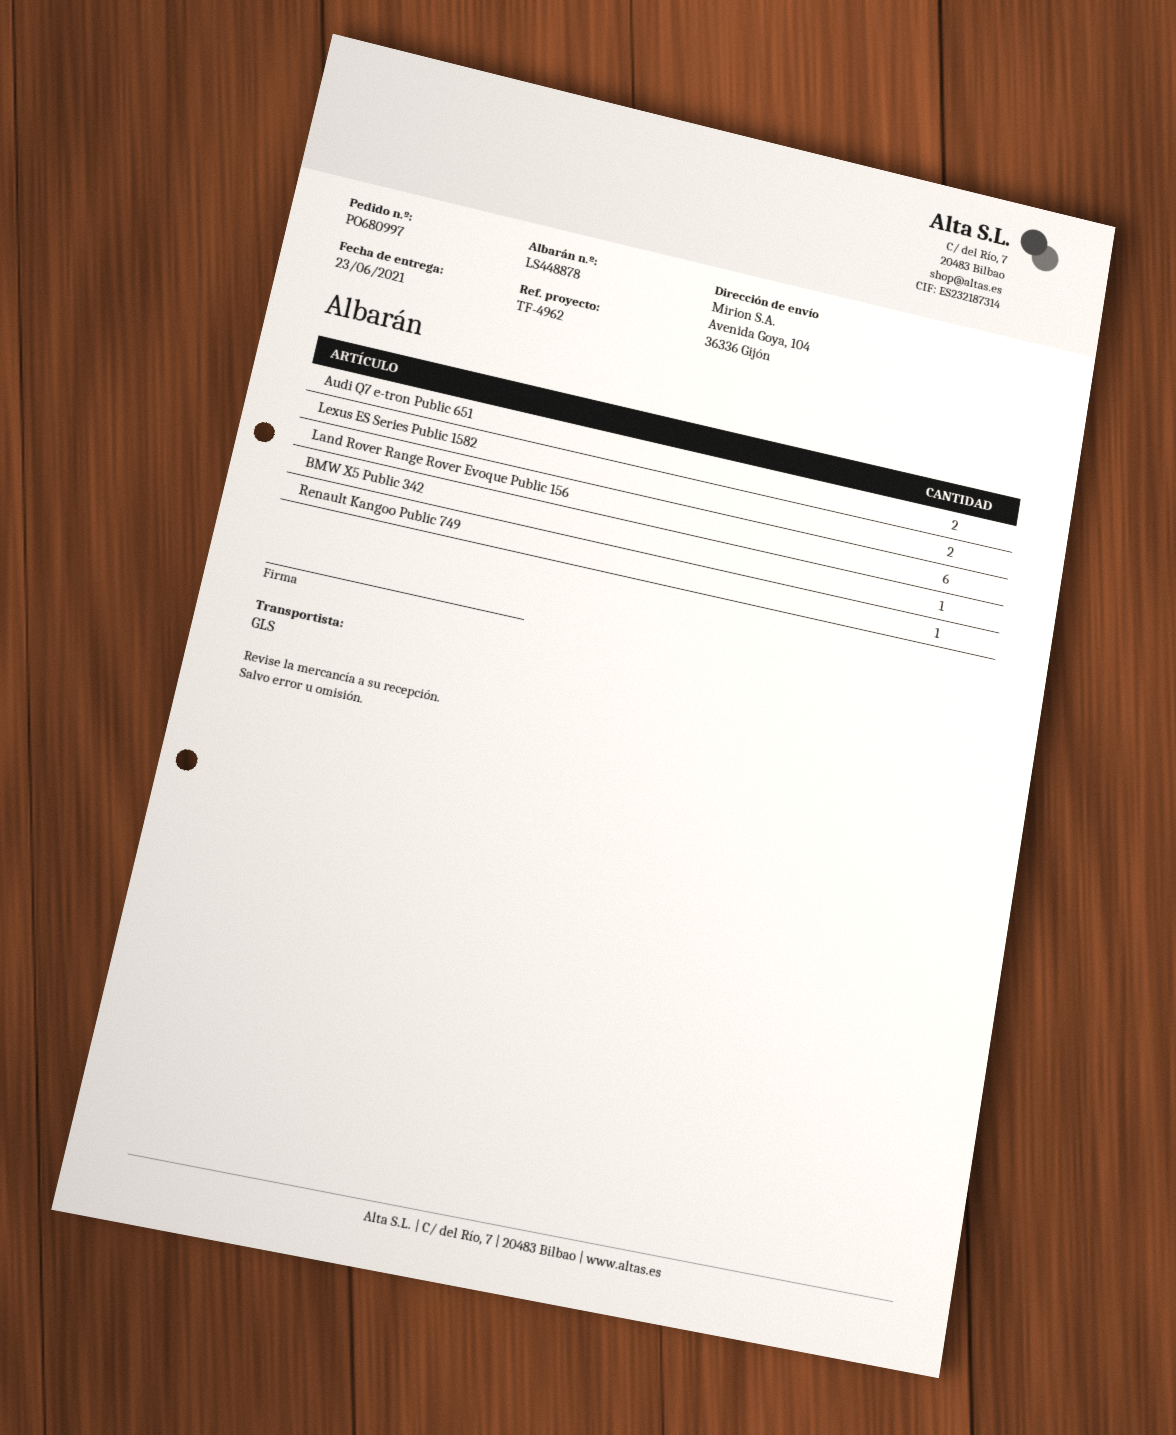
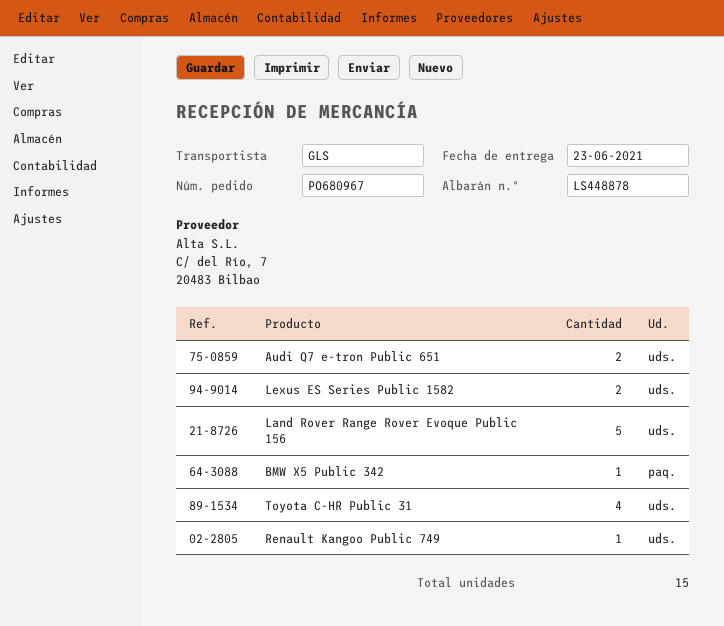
order number: PO680997 -> PO680967
Land Rover Range Rover Evoque Public 156: 6 -> 5
Toyota C-HR Public 31: none -> 4

